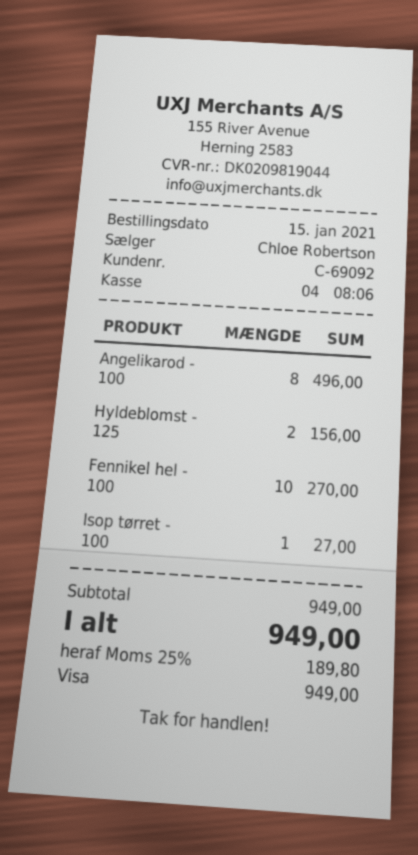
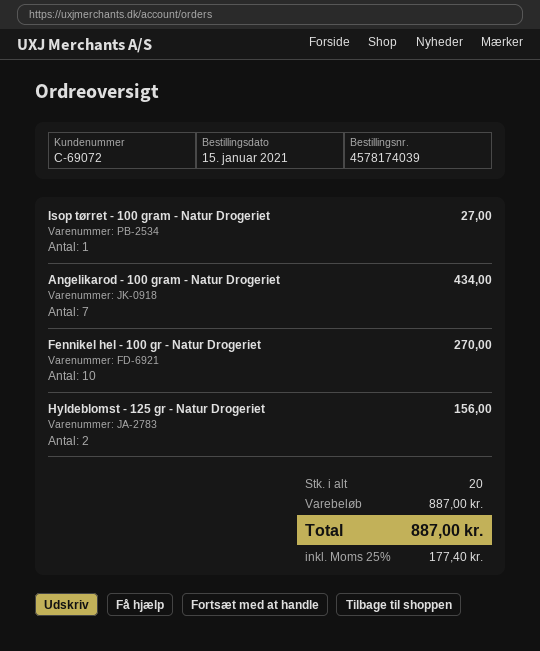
customer number: C-69092 -> C-69072
Angelikarod - 100: 8 for 496.00 -> 7 for 434.00
subtotal: 949.00 -> 887.00
tax: 25% = 189.80 -> 25% = 177.40
total: 949.00 -> 887.00

